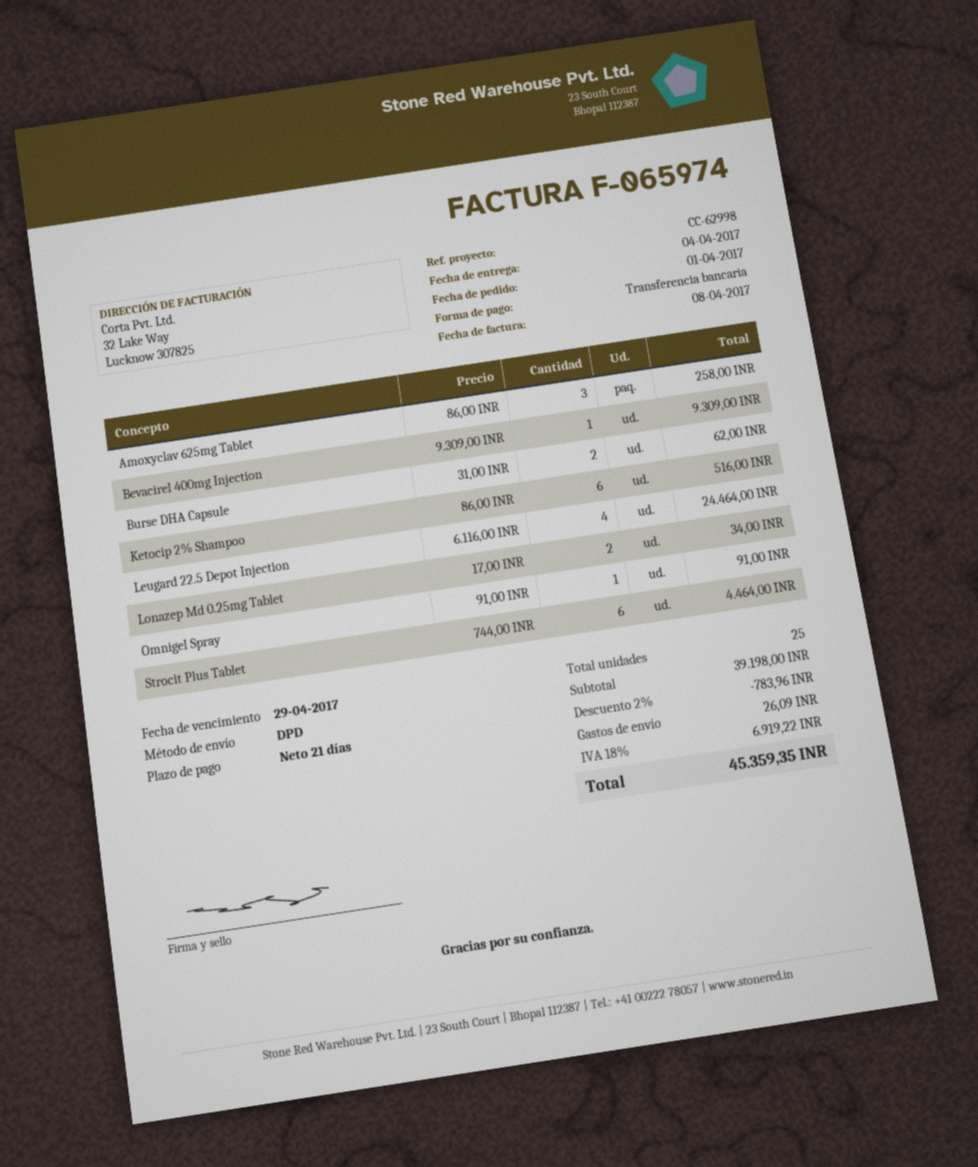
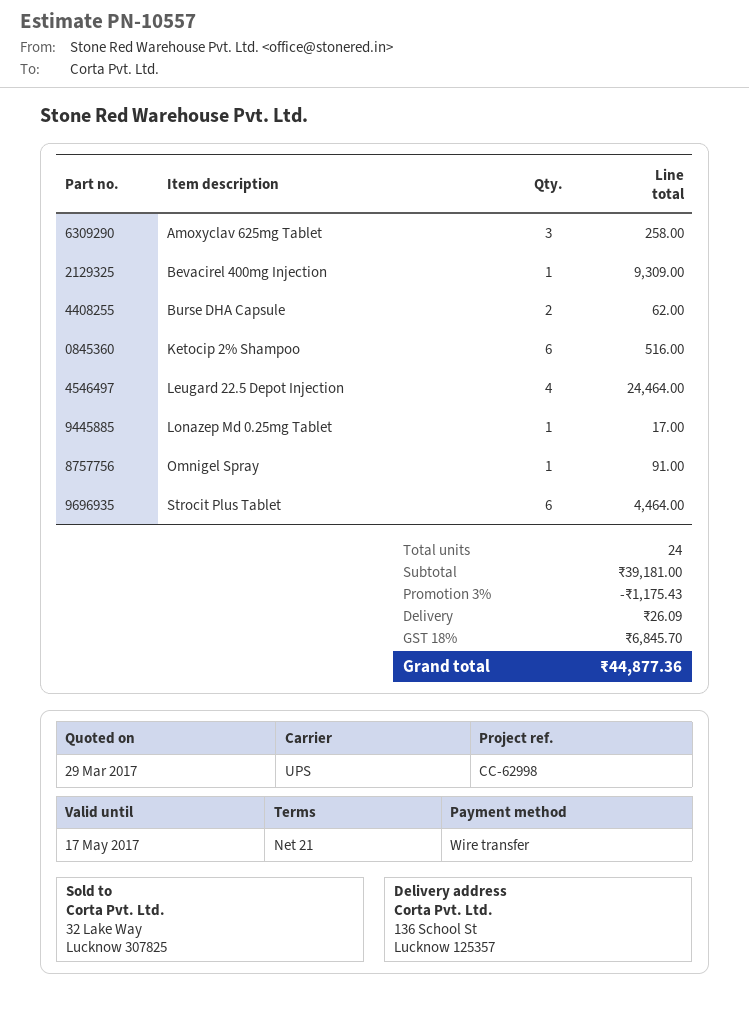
shipping method: DPD -> UPS
Lonazep Md 0.25mg Tablet: 2 for 34.00 -> 1 for 17.00
total quantity: 25 -> 24
subtotal: 39198.00 -> 39181.00
discount: 2% = 783.96 -> 3% = 1175.43
tax: 18% = 6919.22 -> 18% = 6845.70
total: 45359.35 -> 44877.36

